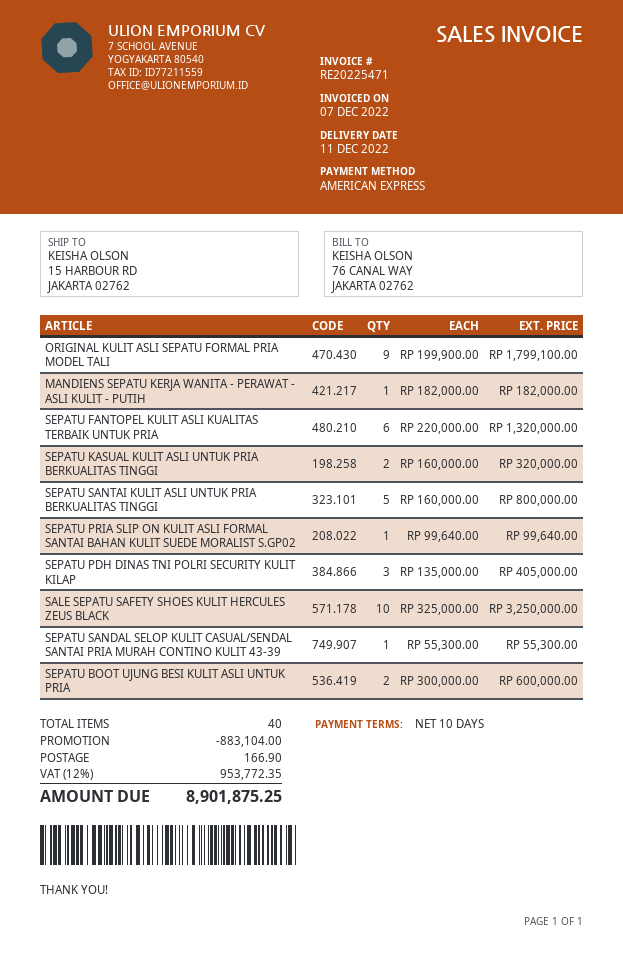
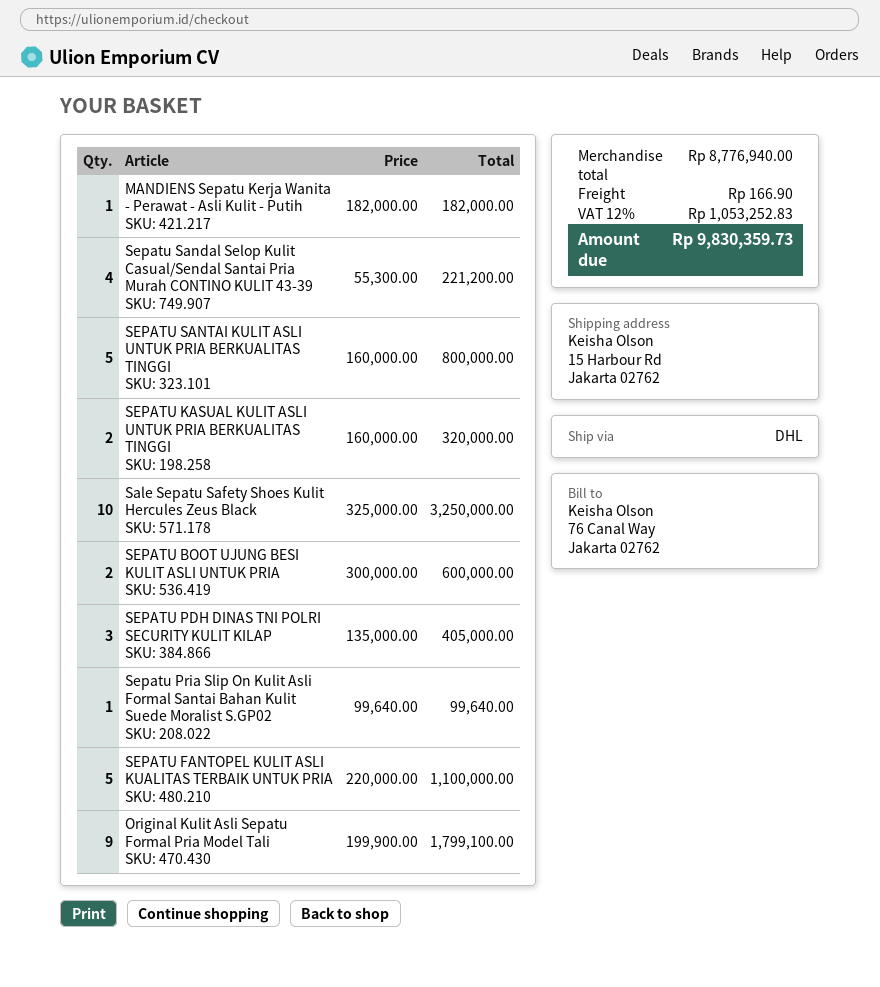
SEPATU FANTOPEL KULIT ASLI KUALITAS TERBAIK UNTUK PRIA: 6 x 220000.00 = 1320000.00 -> 5 x 220000.00 = 1100000.00
SEPATU SANDAL SELOP KULIT CASUAL/SENDAL SANTAI PRIA MURAH CONTINO KULIT 43-39: 1 x 55300.00 = 55300.00 -> 4 x 55300.00 = 221200.00
discount: 883104.00 -> none
tax: 12% = 953772.35 -> 12% = 1053252.83
total: 8901875.25 -> 9830359.73

